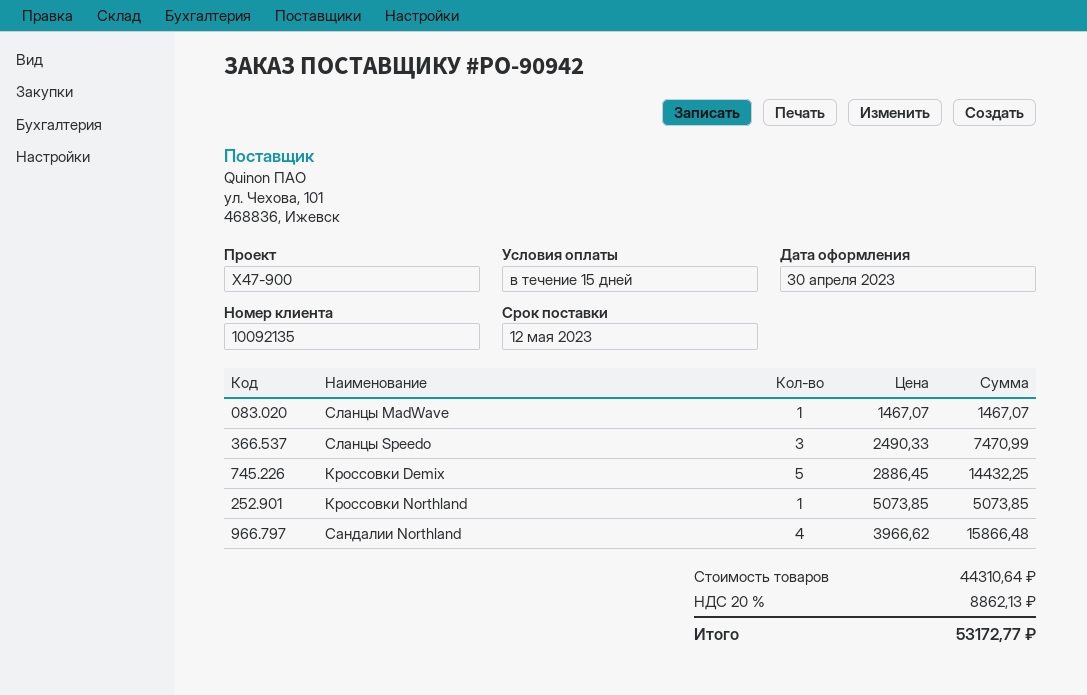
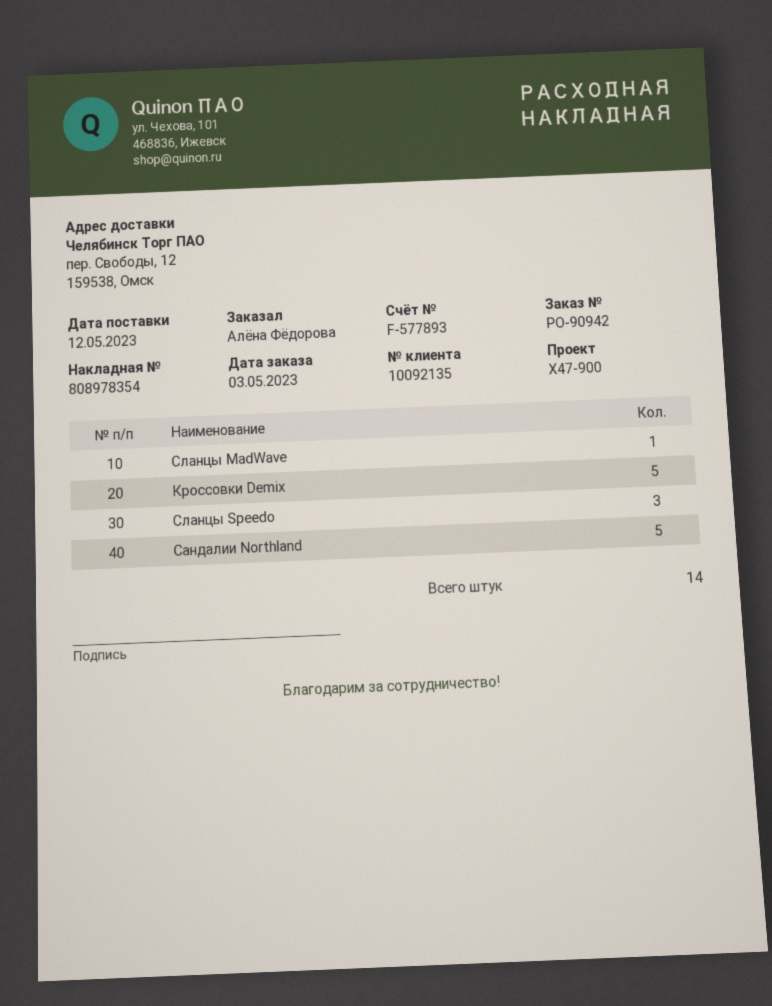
order date: 2023-04-30 -> 2023-05-03
Кроссовки Northland: 1 -> none
Сандалии Northland: 4 -> 5

